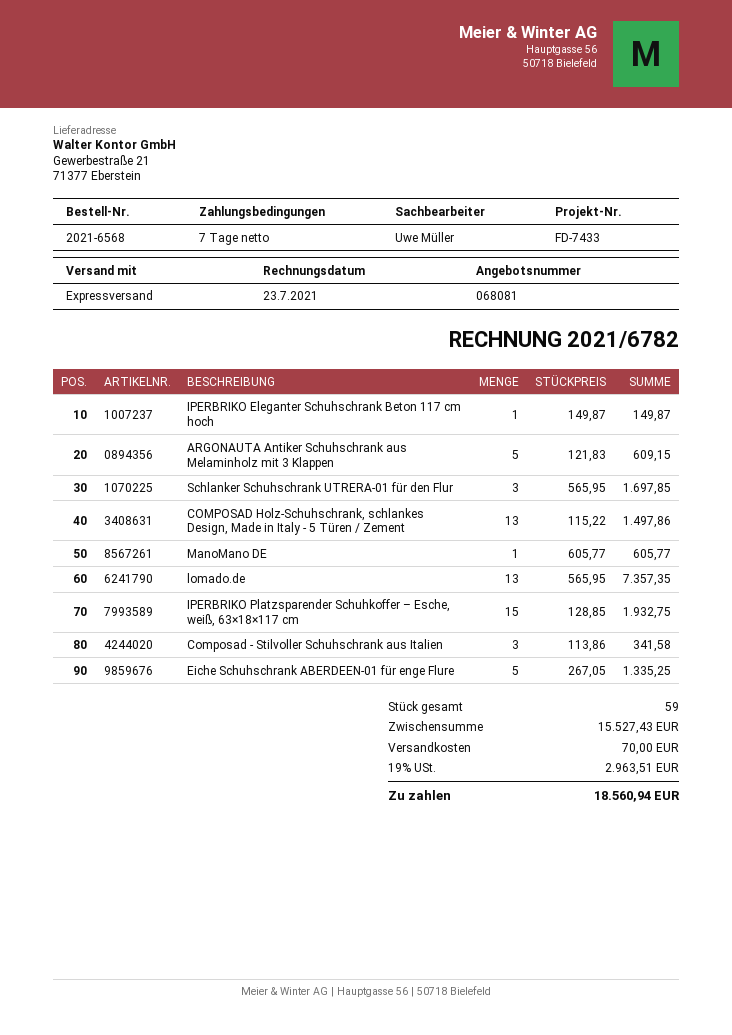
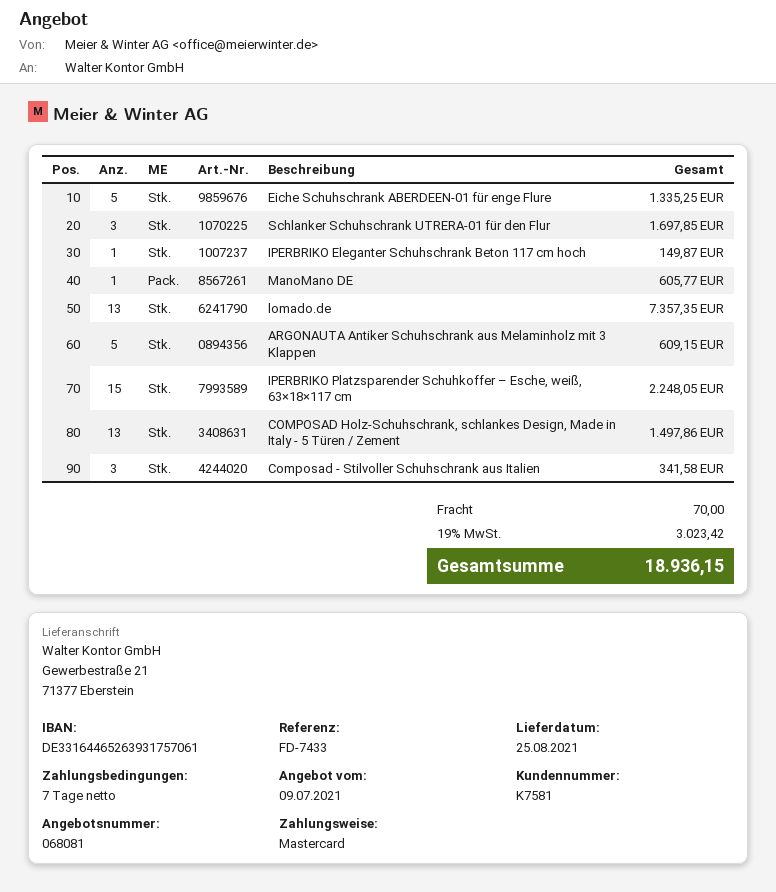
IPERBRIKO Platzsparender Schuhkoffer – Esche, weiß, 63×18×117 cm: 15 for 1932.75 -> 15 for 2248.05
tax: 19% = 2963.51 -> 19% = 3023.42
total: 18560.94 -> 18936.15

